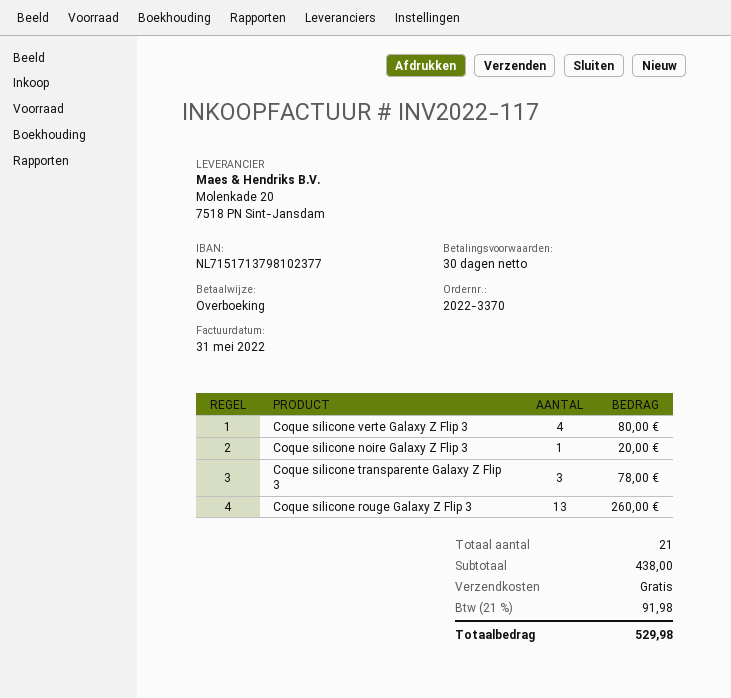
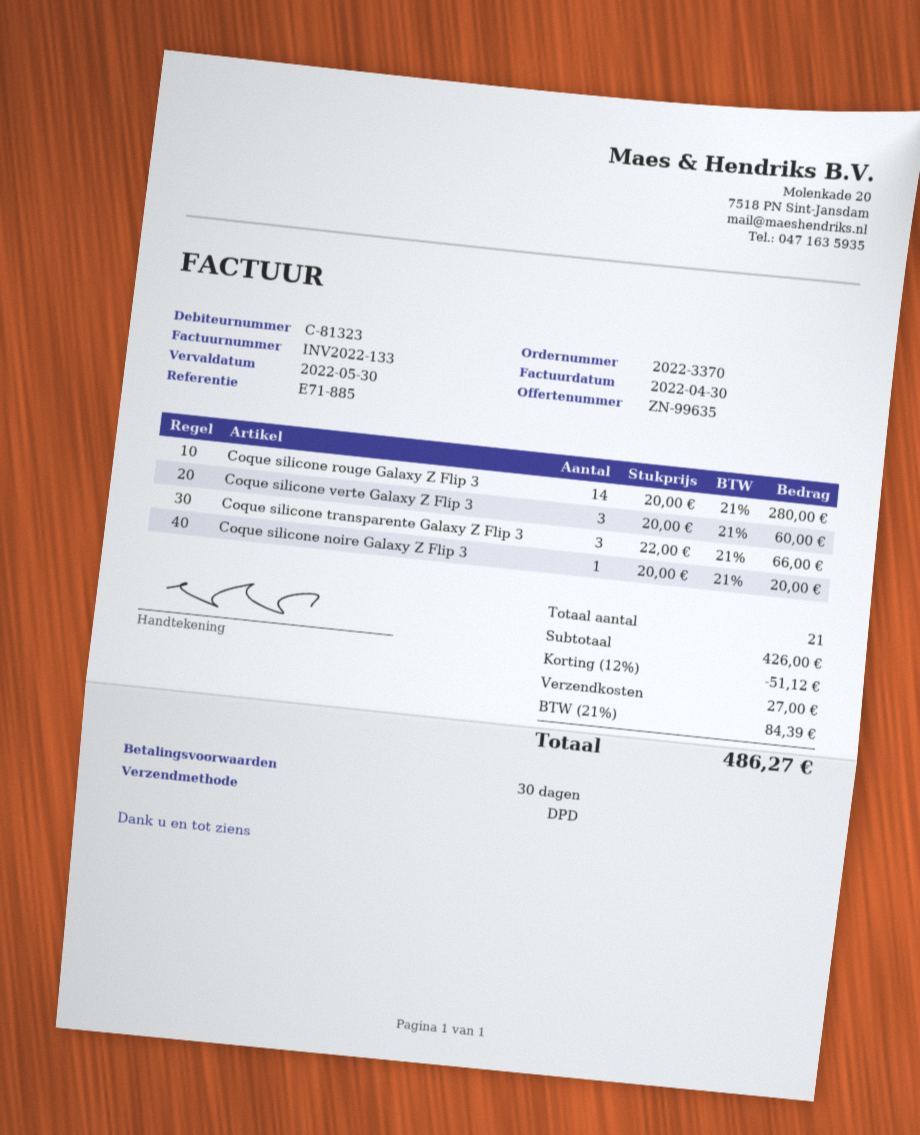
invoice number: INV2022-117 -> INV2022-133
invoice date: 2022-05-31 -> 2022-04-30
Coque silicone verte Galaxy Z Flip 3: 4 for 80.00 -> 3 for 60.00
Coque silicone transparente Galaxy Z Flip 3: 3 for 78.00 -> 3 for 66.00
Coque silicone rouge Galaxy Z Flip 3: 13 for 260.00 -> 14 for 280.00
subtotal: 438.00 -> 426.00
discount: none -> 12% = 51.12
shipping: 0.00 -> 27.00
tax: 21% = 91.98 -> 21% = 84.39
total: 529.98 -> 486.27

